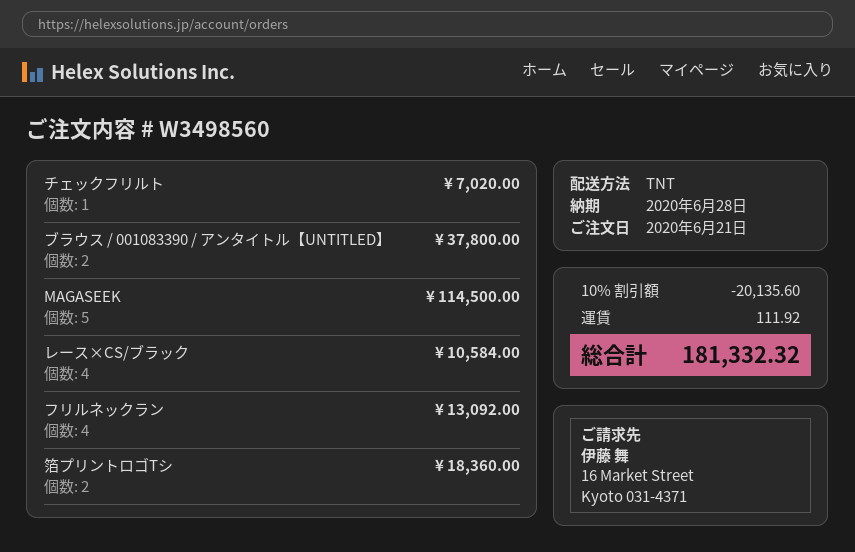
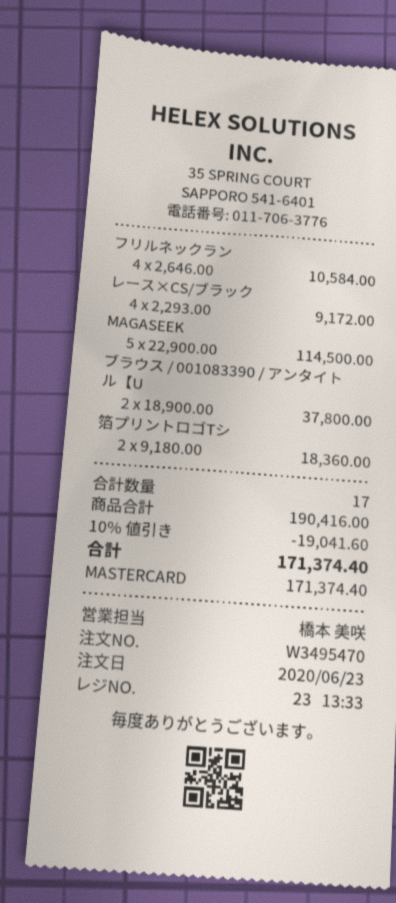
order number: W3498560 -> W3495470
order date: 2020-06-21 -> 2020-06-23
チェックフリルト: 1 for 7020.00 -> none
レース×CS/ブラック: 4 for 10584.00 -> 4 for 9172.00
フリルネックラン: 4 for 13092.00 -> 4 for 10584.00
discount: 10% = 20135.60 -> 10% = 19041.60
shipping: 111.92 -> none
total: 181332.32 -> 171374.40

